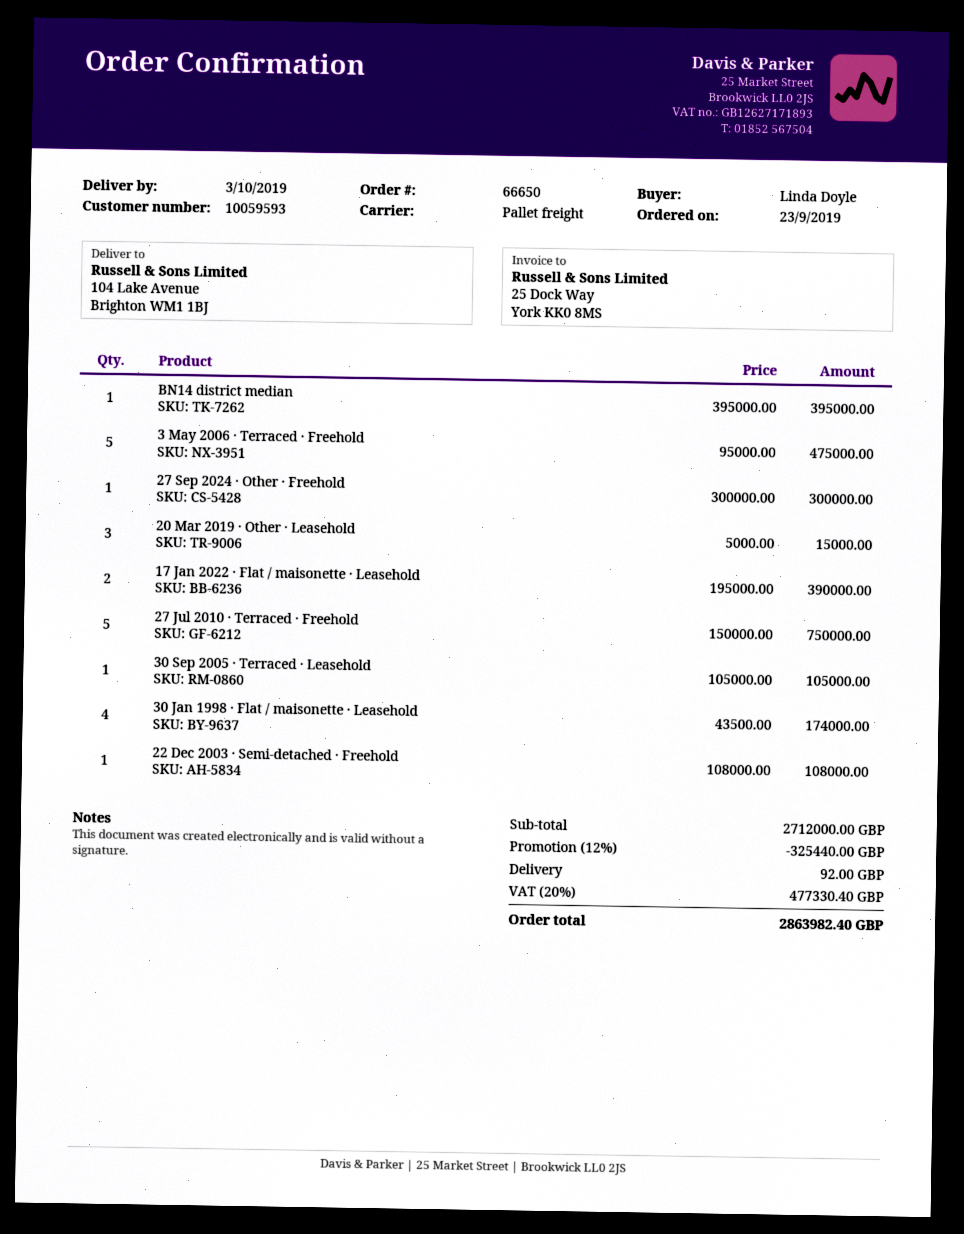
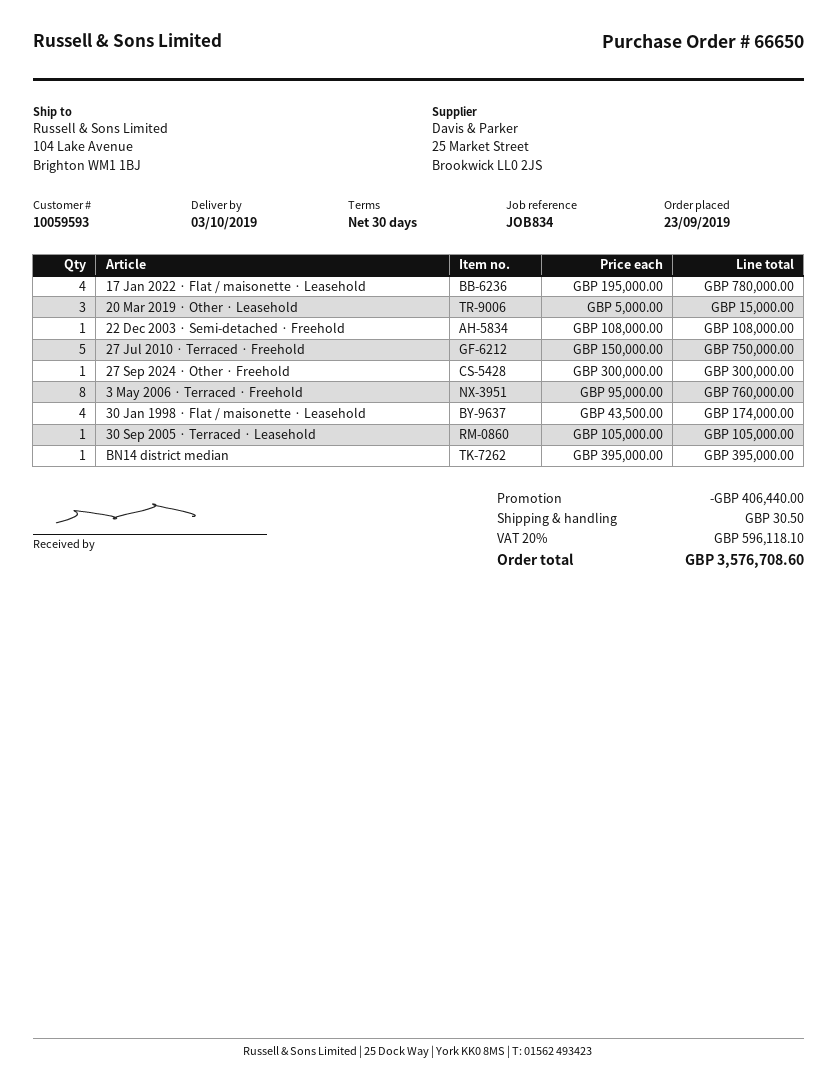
3 May 2006 · Terraced · Freehold: 5 x 95000.00 = 475000.00 -> 8 x 95000.00 = 760000.00
17 Jan 2022 · Flat / maisonette · Leasehold: 2 x 195000.00 = 390000.00 -> 4 x 195000.00 = 780000.00
discount: 325440.00 -> 406440.00
shipping: 92.00 -> 30.50
tax: 20% = 477330.40 -> 20% = 596118.10
total: 2863982.40 -> 3576708.60

